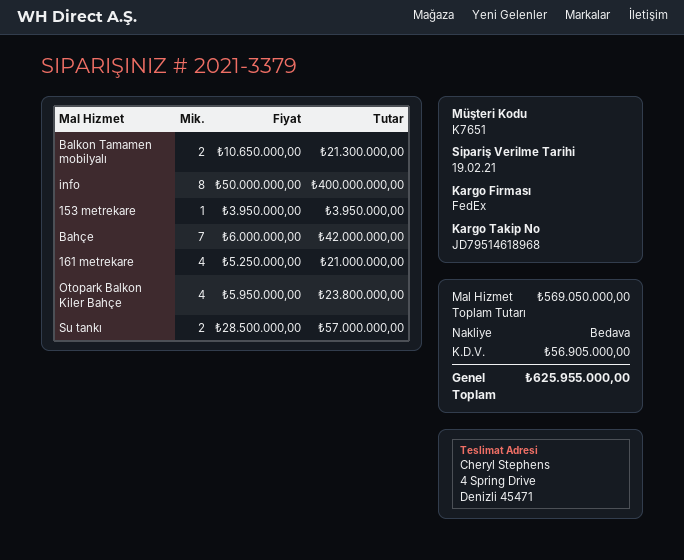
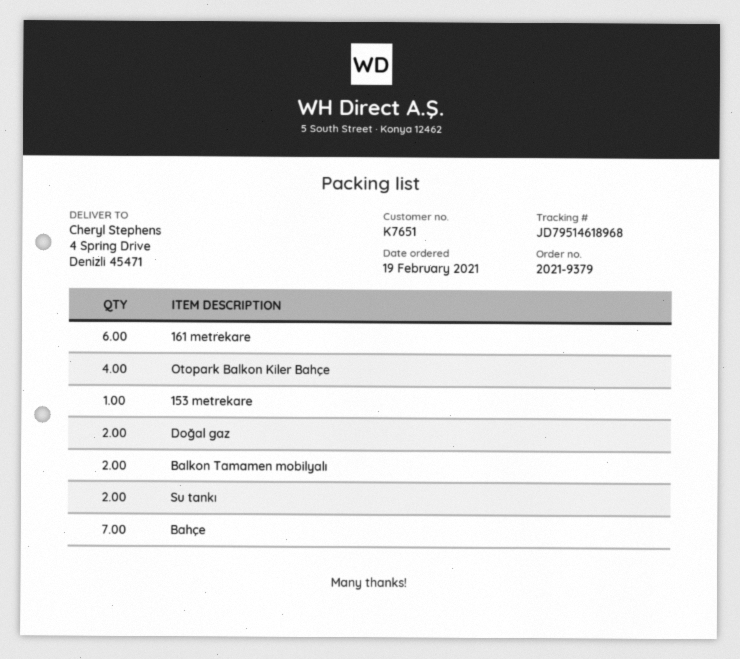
order number: 2021-3379 -> 2021-9379
info: 8 -> none
161 metrekare: 4 -> 6
Doğal gaz: none -> 2

